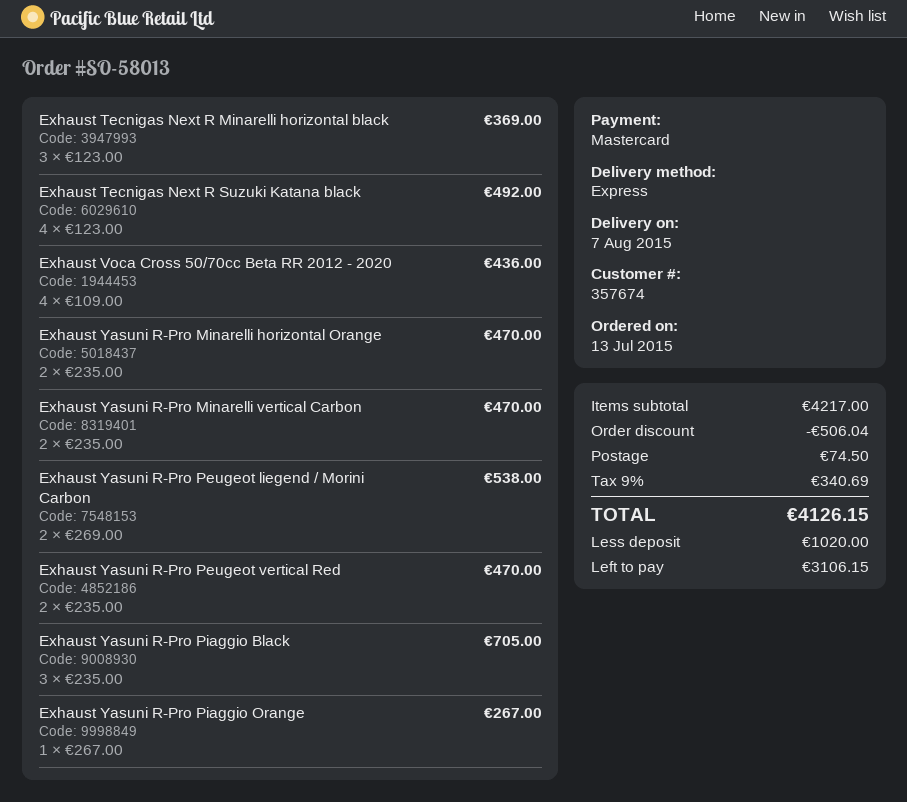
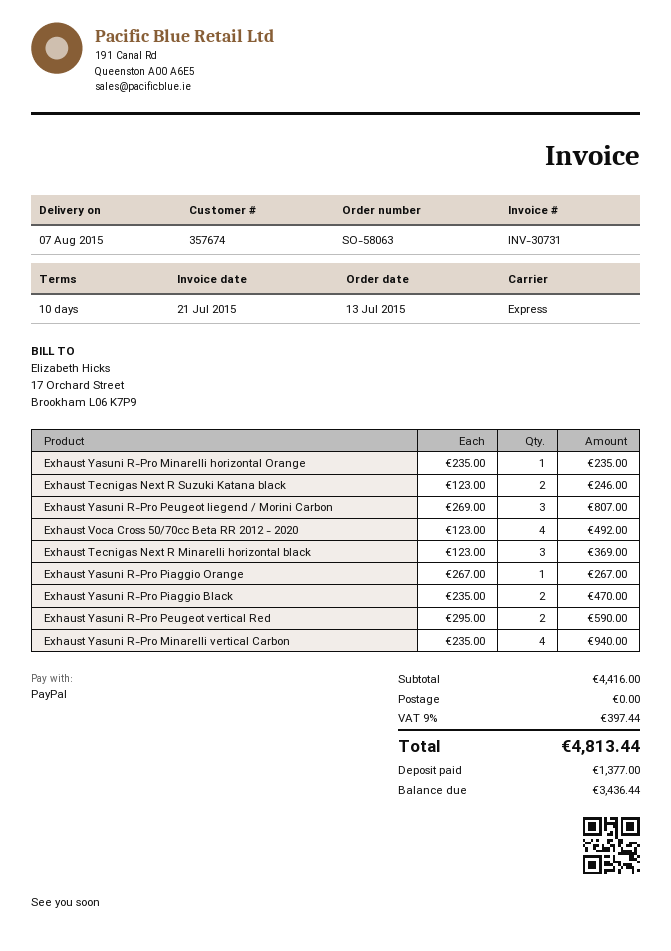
order number: SO-58013 -> SO-58063
payment method: Mastercard -> PayPal
Exhaust Tecnigas Next R Suzuki Katana black: 4 x 123.00 = 492.00 -> 2 x 123.00 = 246.00
Exhaust Voca Cross 50/70cc Beta RR 2012 - 2020: 4 x 109.00 = 436.00 -> 4 x 123.00 = 492.00
Exhaust Yasuni R-Pro Minarelli horizontal Orange: 2 x 235.00 = 470.00 -> 1 x 235.00 = 235.00
Exhaust Yasuni R-Pro Minarelli vertical Carbon: 2 x 235.00 = 470.00 -> 4 x 235.00 = 940.00
Exhaust Yasuni R-Pro Peugeot liegend / Morini Carbon: 2 x 269.00 = 538.00 -> 3 x 269.00 = 807.00
Exhaust Yasuni R-Pro Peugeot vertical Red: 2 x 235.00 = 470.00 -> 2 x 295.00 = 590.00
Exhaust Yasuni R-Pro Piaggio Black: 3 x 235.00 = 705.00 -> 2 x 235.00 = 470.00
subtotal: 4217.00 -> 4416.00
discount: 506.04 -> none
shipping: 74.50 -> 0.00
tax: 9% = 340.69 -> 9% = 397.44
total: 4126.15 -> 4813.44
deposit: 1020.00 -> 1377.00
balance: 3106.15 -> 3436.44

